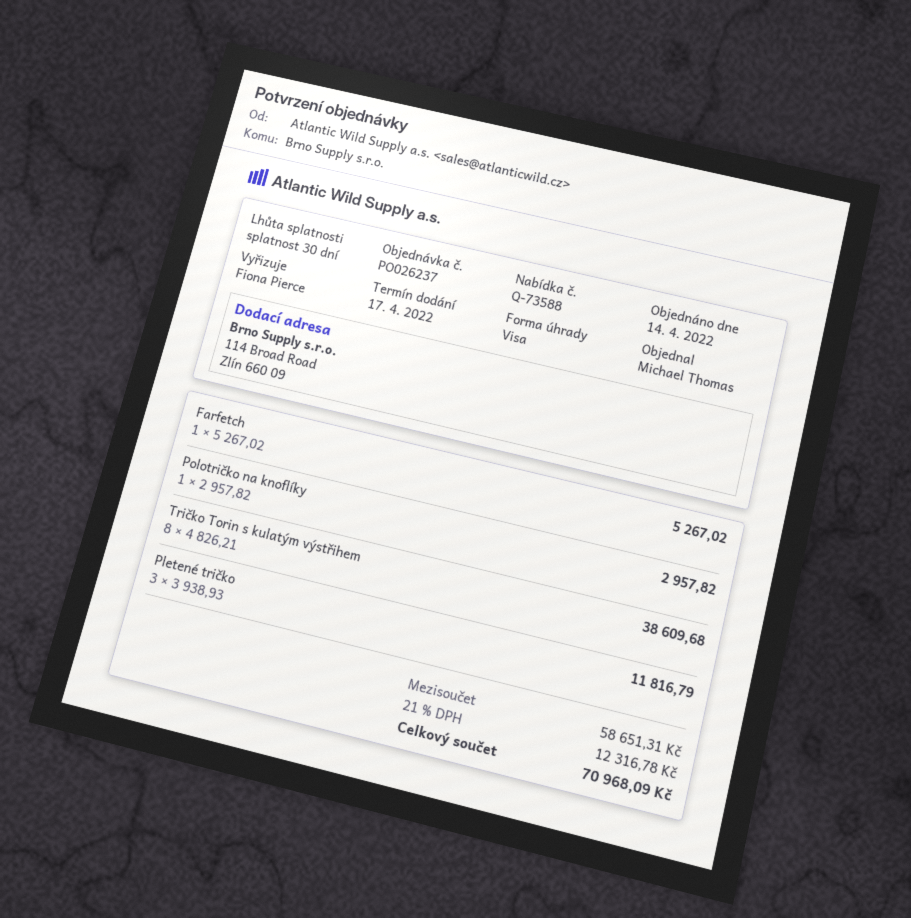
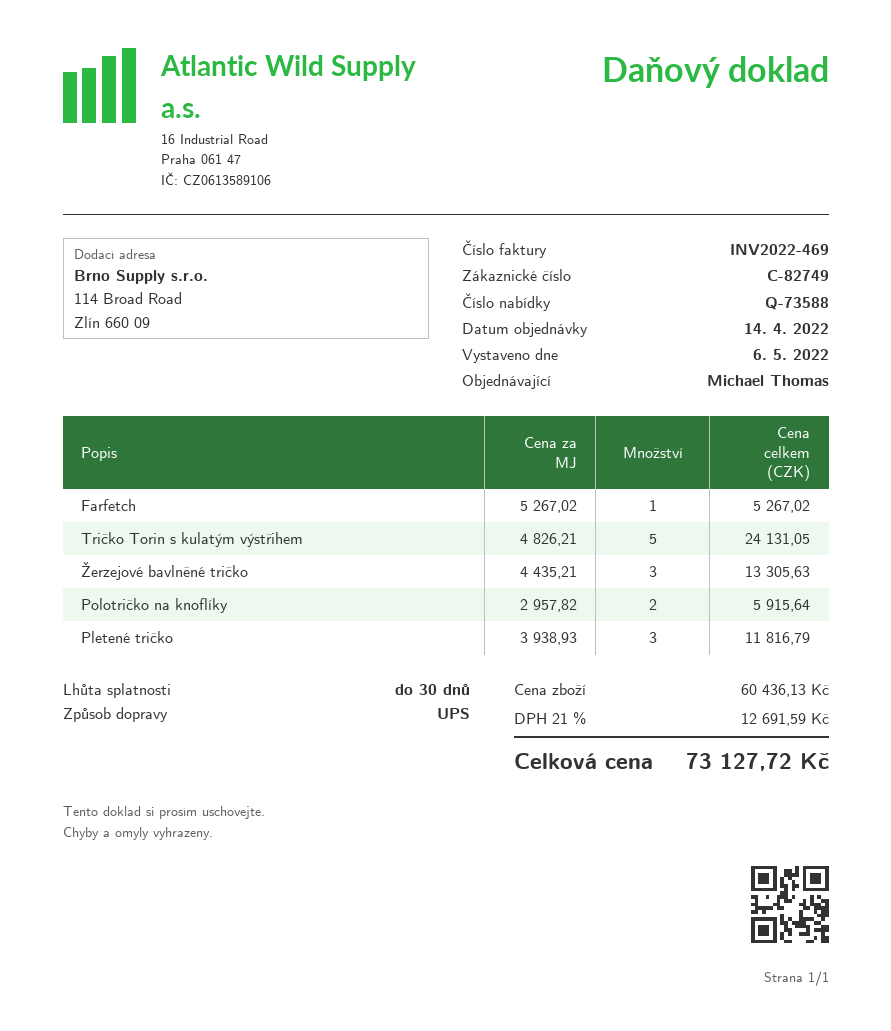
Polotričko na knoflíky: 1 x 2957.82 = 2957.82 -> 2 x 2957.82 = 5915.64
Tričko Torin s kulatým výstřihem: 8 x 4826.21 = 38609.68 -> 5 x 4826.21 = 24131.05
Žerzejové bavlněné tričko: none -> 3 x 4435.21 = 13305.63
subtotal: 58651.31 -> 60436.13
tax: 21% = 12316.78 -> 21% = 12691.59
total: 70968.09 -> 73127.72

